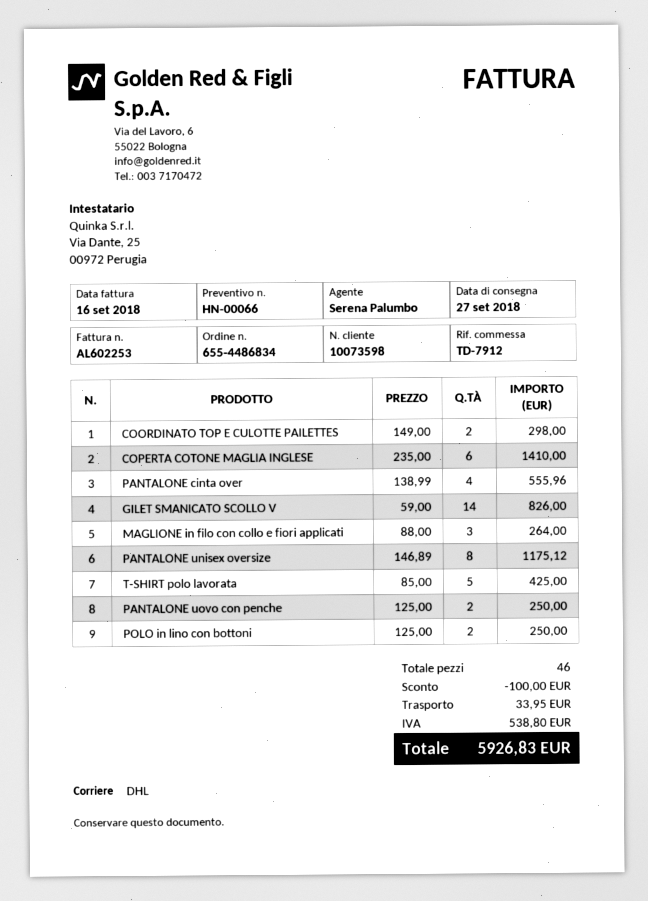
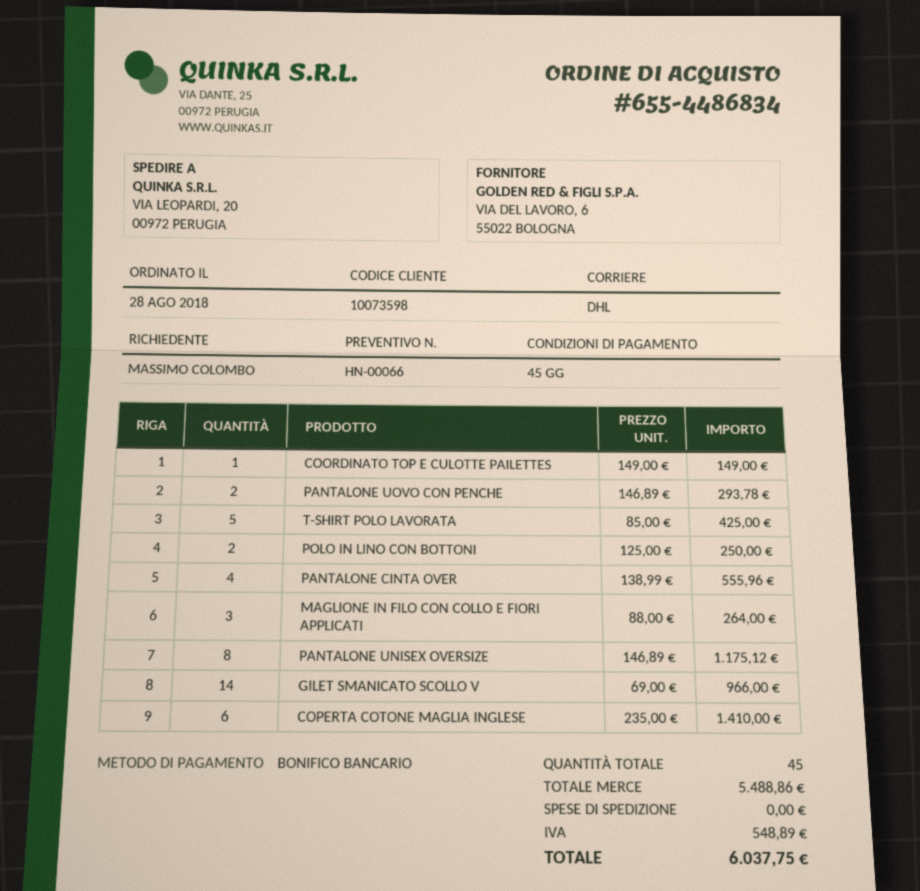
COORDINATO TOP E CULOTTE PAILETTES: 2 x 149.00 = 298.00 -> 1 x 149.00 = 149.00
GILET SMANICATO SCOLLO V: 14 x 59.00 = 826.00 -> 14 x 69.00 = 966.00
PANTALONE uovo con penche: 2 x 125.00 = 250.00 -> 2 x 146.89 = 293.78
total quantity: 46 -> 45
discount: 100.00 -> none
shipping: 33.95 -> 0.00
tax: 538.80 -> 548.89
total: 5926.83 -> 6037.75

